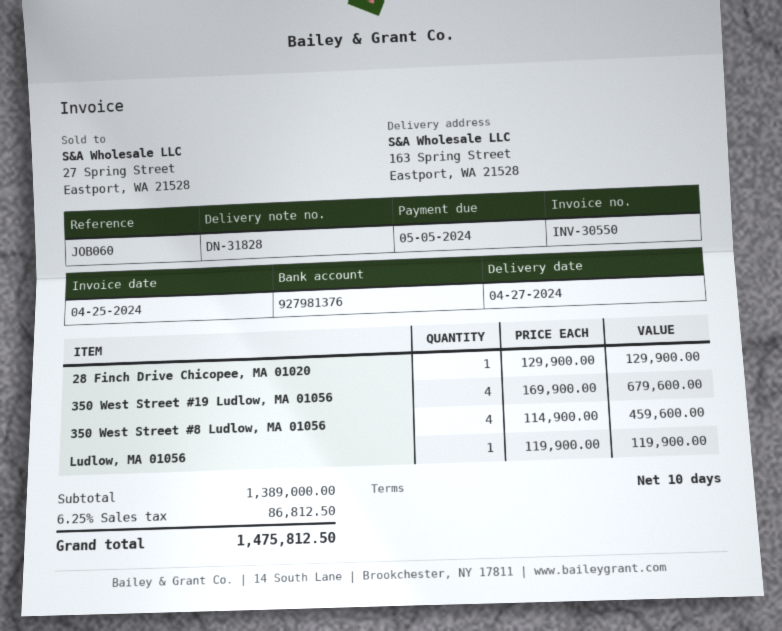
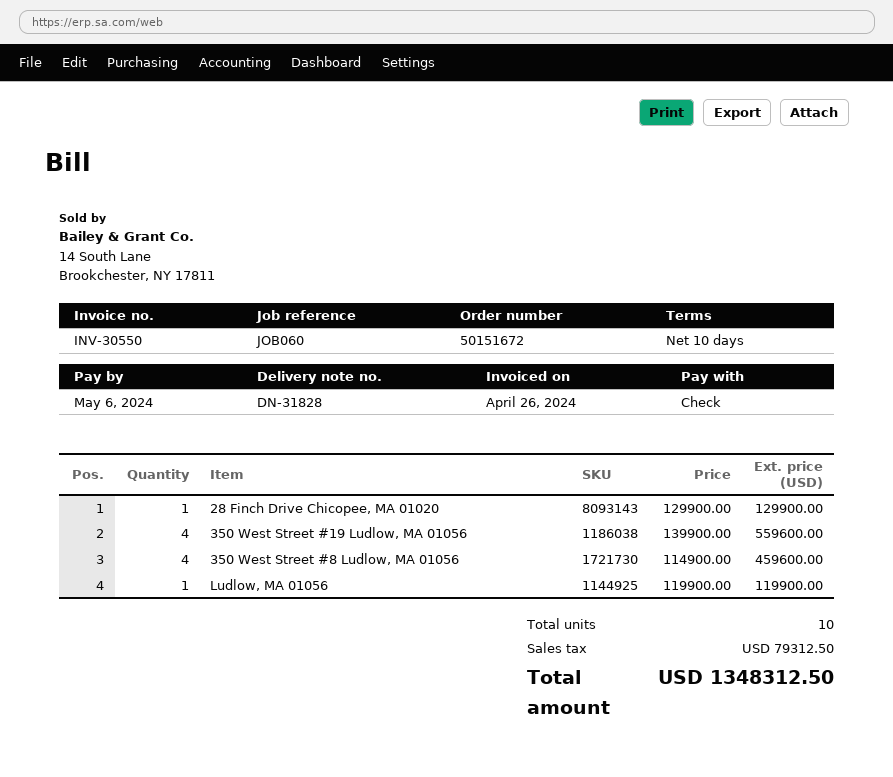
invoice date: 2024-04-25 -> 2024-04-26
due date: 2024-05-05 -> 2024-05-06
350 West Street #19 Ludlow, MA 01056: 4 x 169900.00 = 679600.00 -> 4 x 139900.00 = 559600.00
tax: 86812.50 -> 79312.50
total: 1475812.50 -> 1348312.50

